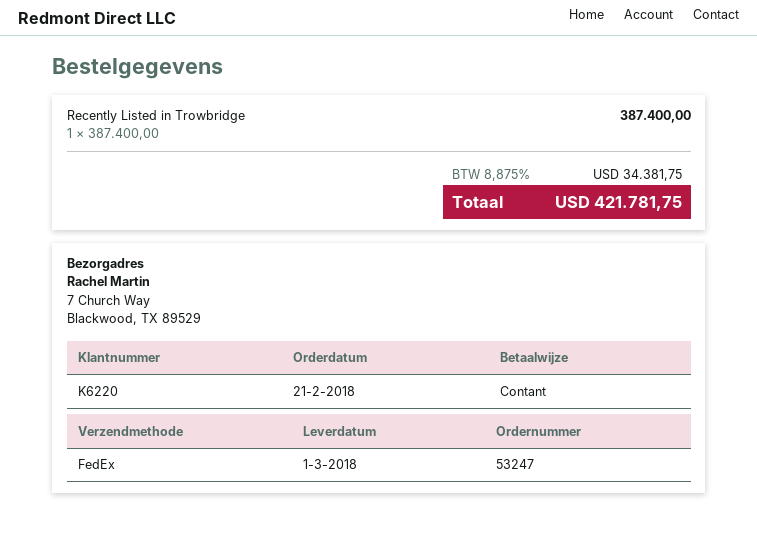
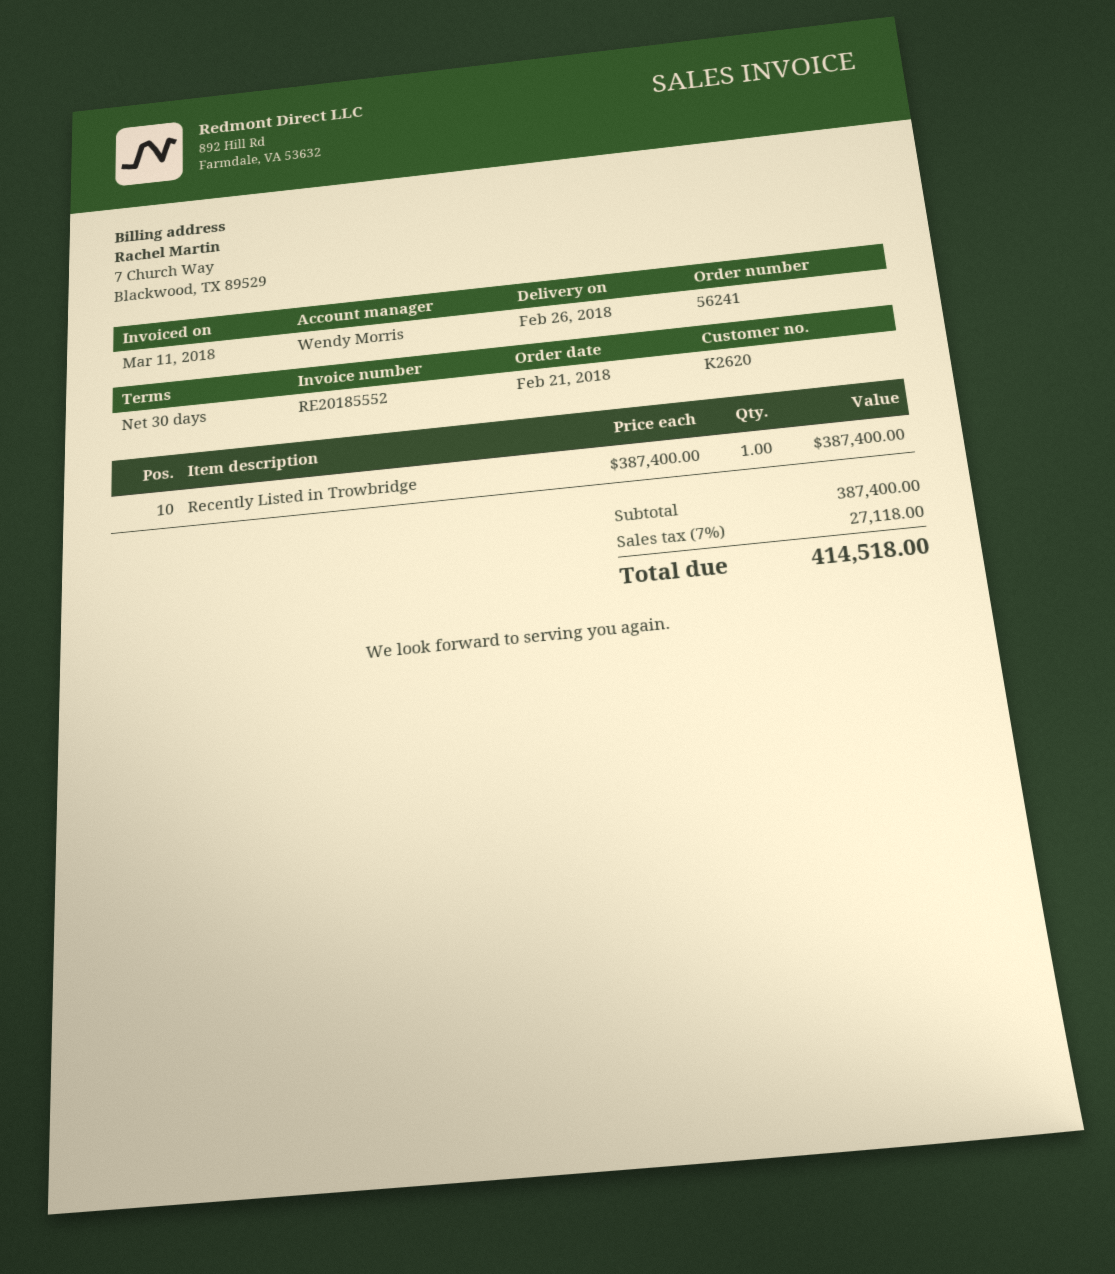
order number: 53247 -> 56241
delivery date: 2018-03-01 -> 2018-02-26
customer number: K6220 -> K2620
tax: 8.875% = 34381.75 -> 7% = 27118.00
total: 421781.75 -> 414518.00

